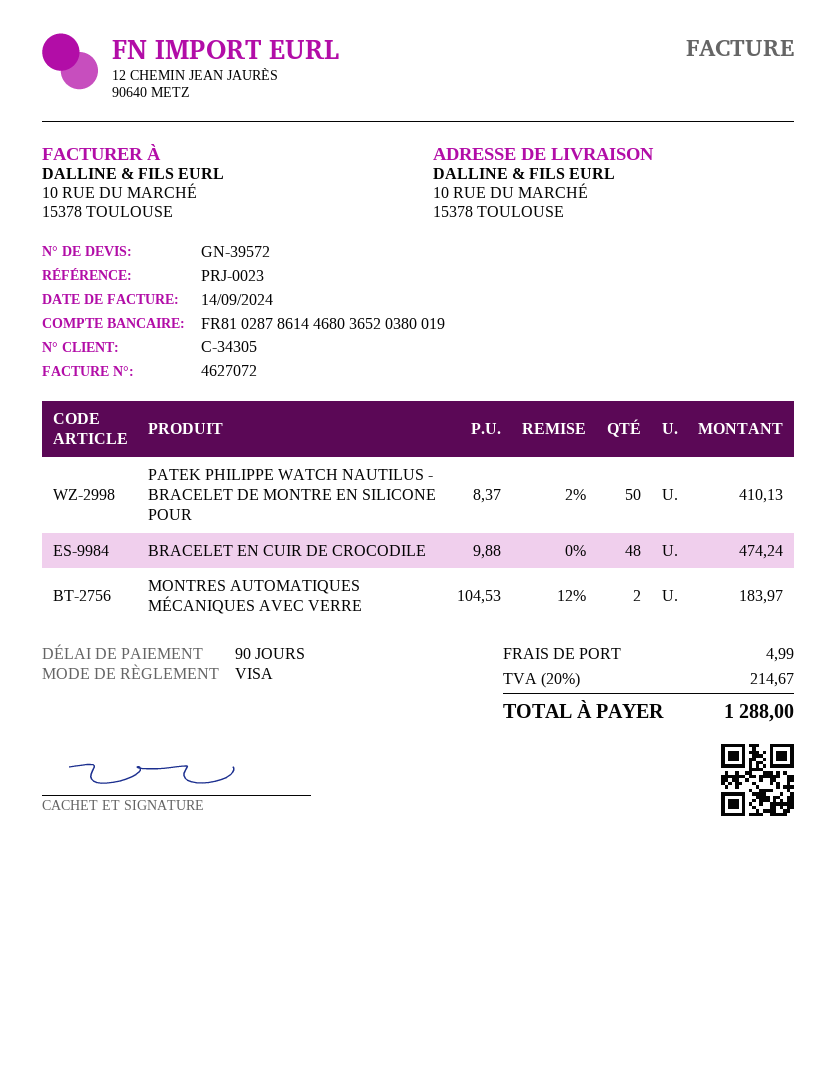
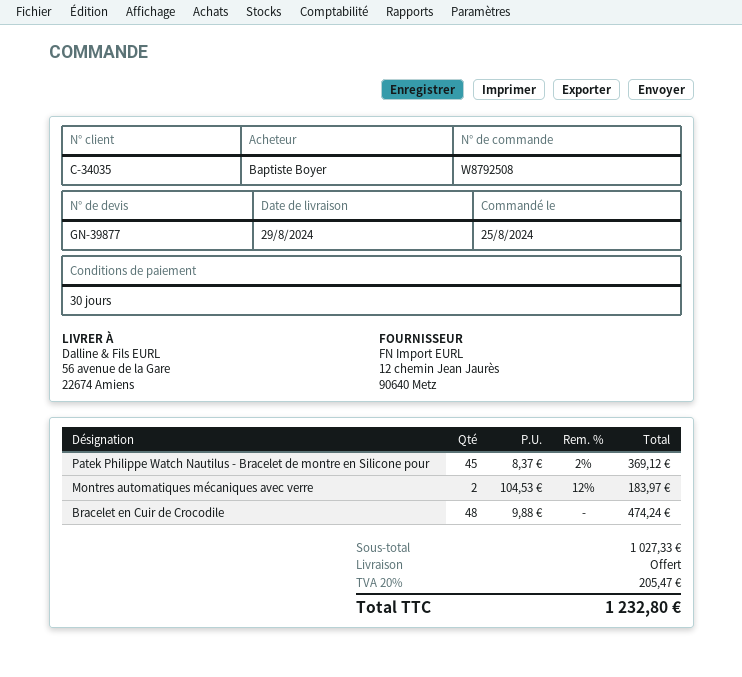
quote number: GN-39572 -> GN-39877
payment terms: 90 days -> 30 days
customer number: C-34305 -> C-34035
ship to: 10 RUE DU MARCHÉ, 15378 TOULOUSE -> 56 avenue de la Gare, 22674 Amiens
PATEK PHILIPPE WATCH NAUTILUS - BRACELET DE MONTRE EN SILICONE POUR: 50 x 8.37 - 2% = 410.13 -> 45 x 8.37 - 2% = 369.12
shipping: 4.99 -> 0.00
tax: 20% = 214.67 -> 20% = 205.47
total: 1288.00 -> 1232.80

